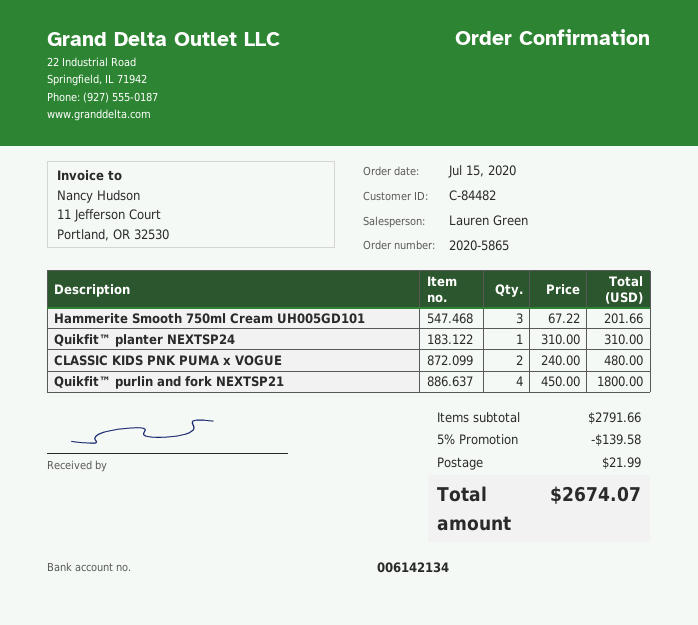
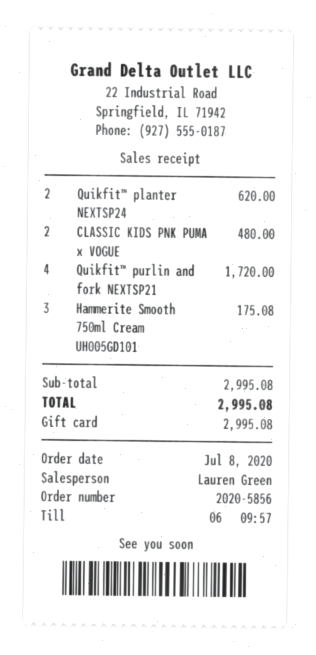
order number: 2020-5865 -> 2020-5856
order date: 2020-07-15 -> 2020-07-08
Hammerite Smooth 750ml Cream UH005GD101: 3 for 201.66 -> 3 for 175.08
Quikfit™ planter NEXTSP24: 1 for 310.00 -> 2 for 620.00
Quikfit™ purlin and fork NEXTSP21: 4 for 1800.00 -> 4 for 1720.00
subtotal: 2791.66 -> 2995.08
discount: 5% = 139.58 -> none
shipping: 21.99 -> none
total: 2674.07 -> 2995.08

